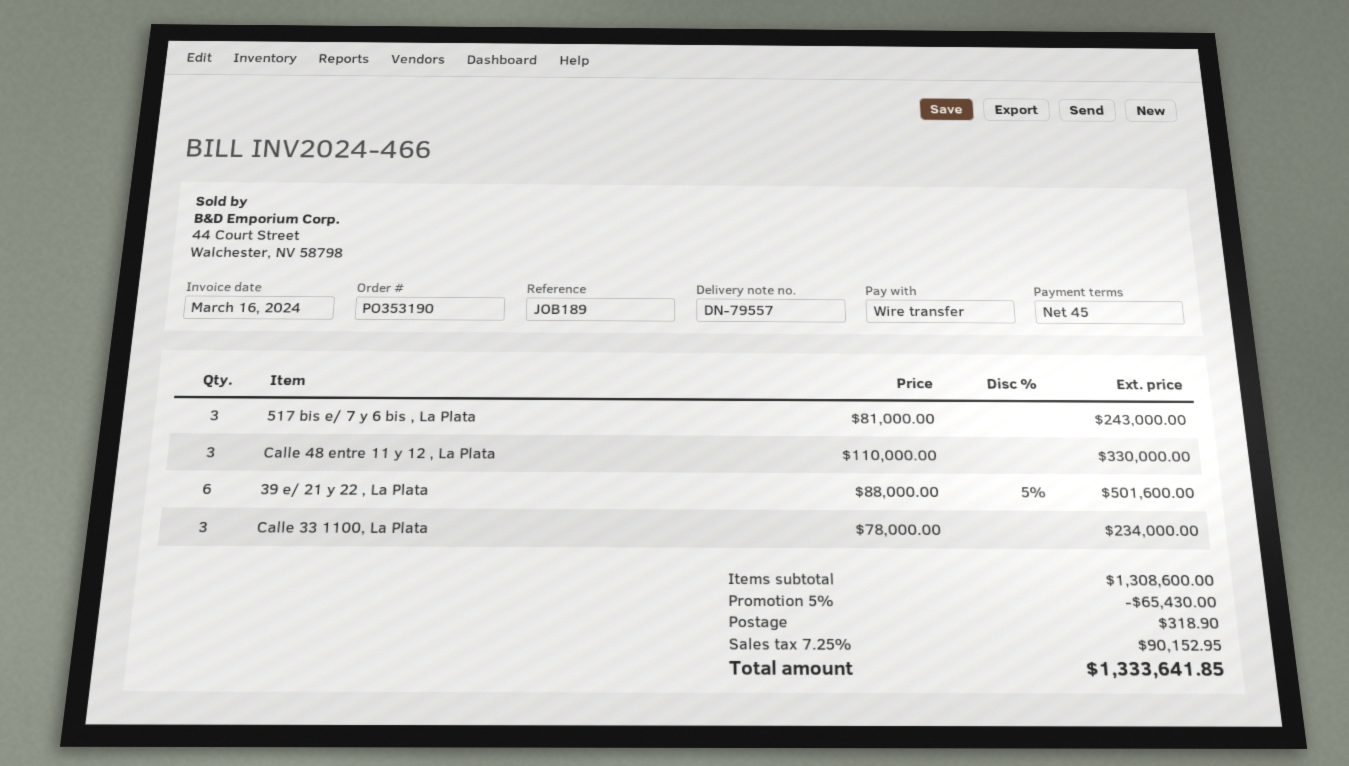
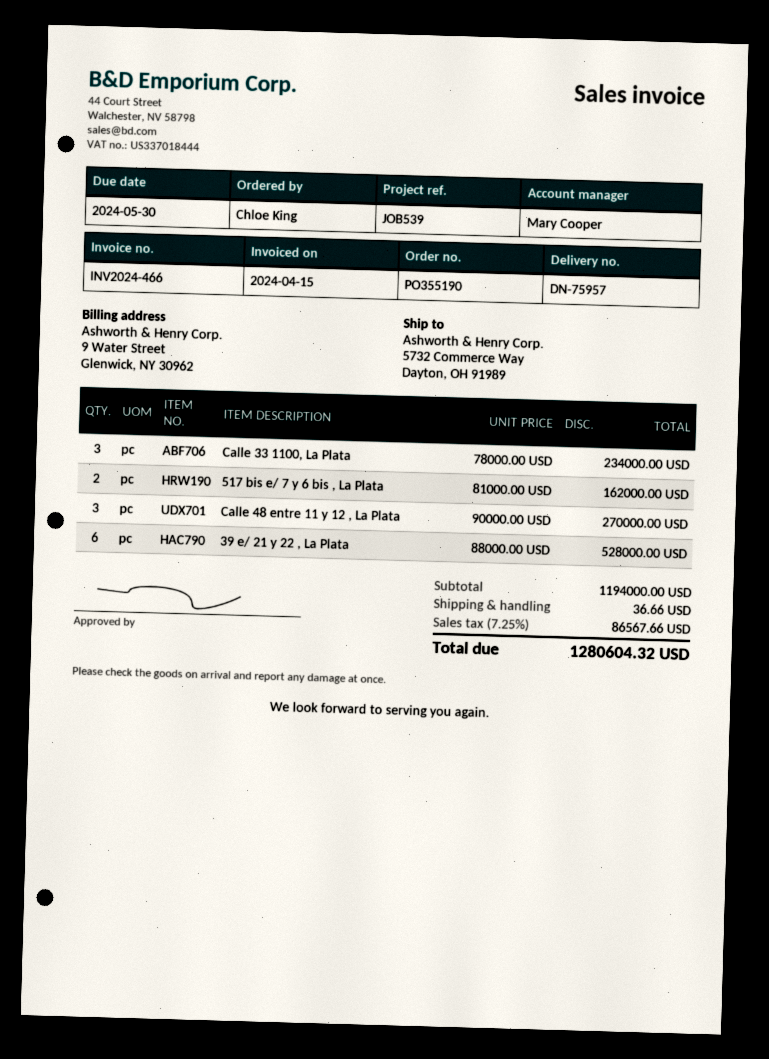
order number: PO353190 -> PO355190
delivery note number: DN-79557 -> DN-75957
invoice date: 2024-03-16 -> 2024-04-15
reference: JOB189 -> JOB539
517 bis e/ 7 y 6 bis , La Plata: 3 x 81000.00 = 243000.00 -> 2 x 81000.00 = 162000.00
Calle 48 entre 11 y 12 , La Plata: 3 x 110000.00 = 330000.00 -> 3 x 90000.00 = 270000.00
39 e/ 21 y 22 , La Plata: 6 x 88000.00 - 5% = 501600.00 -> 6 x 88000.00 = 528000.00
subtotal: 1308600.00 -> 1194000.00
discount: 5% = 65430.00 -> none
shipping: 318.90 -> 36.66
tax: 7.25% = 90152.95 -> 7.25% = 86567.66
total: 1333641.85 -> 1280604.32

